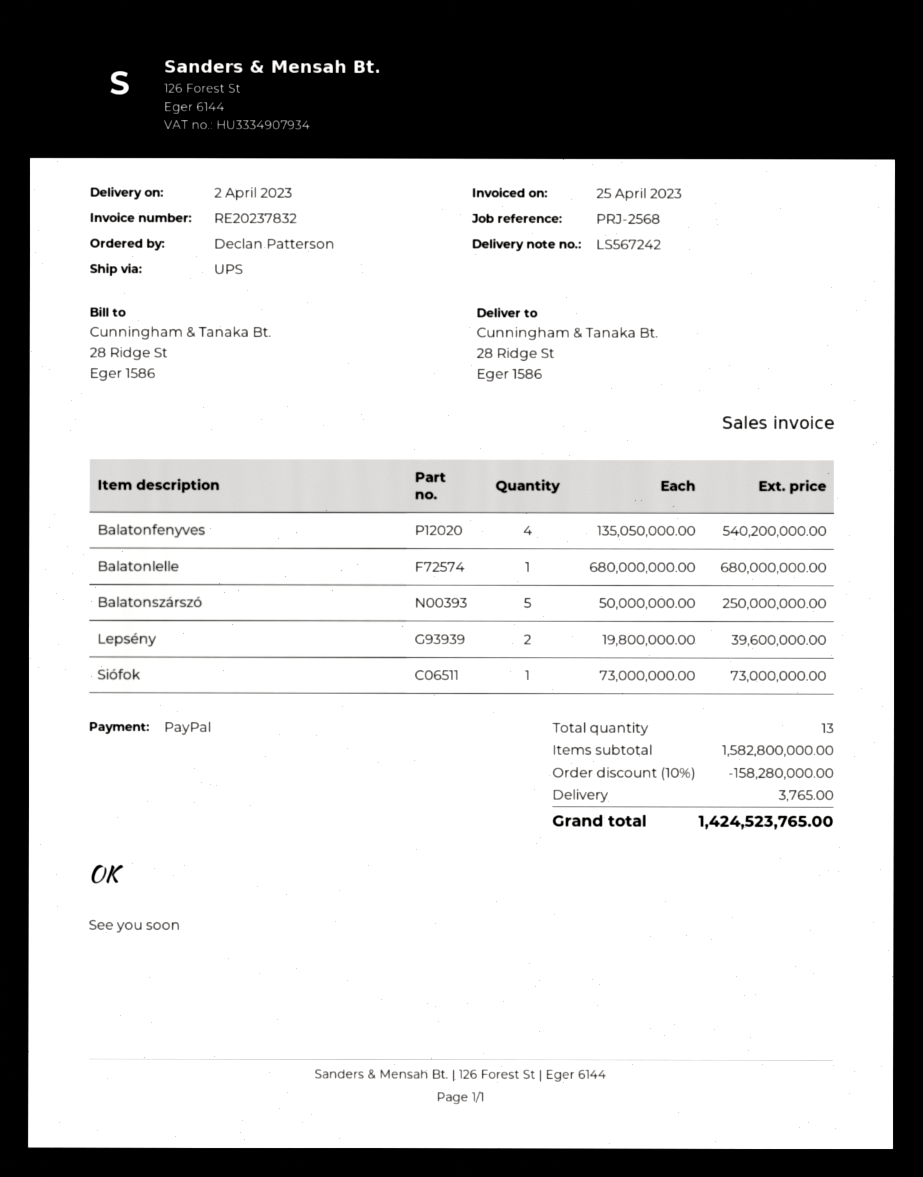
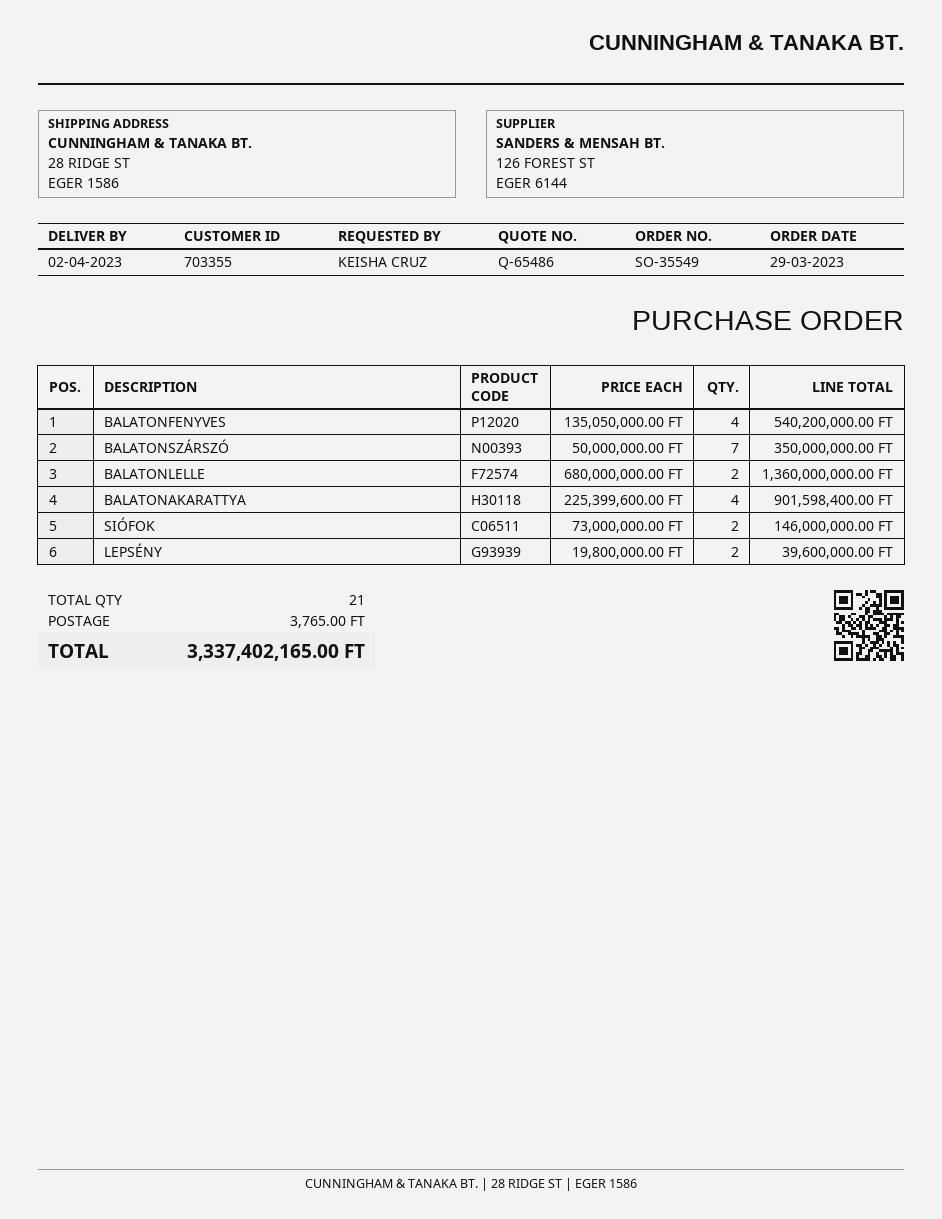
ordered by: Declan Patterson -> KEISHA CRUZ
Balatonlelle: 1 x 680000000.00 = 680000000.00 -> 2 x 680000000.00 = 1360000000.00
Balatonszárszó: 5 x 50000000.00 = 250000000.00 -> 7 x 50000000.00 = 350000000.00
Siófok: 1 x 73000000.00 = 73000000.00 -> 2 x 73000000.00 = 146000000.00
BALATONAKARATTYA: none -> 4 x 225399600.00 = 901598400.00
total quantity: 13 -> 21
discount: 10% = 158280000.00 -> none
total: 1424523765.00 -> 3337402165.00

